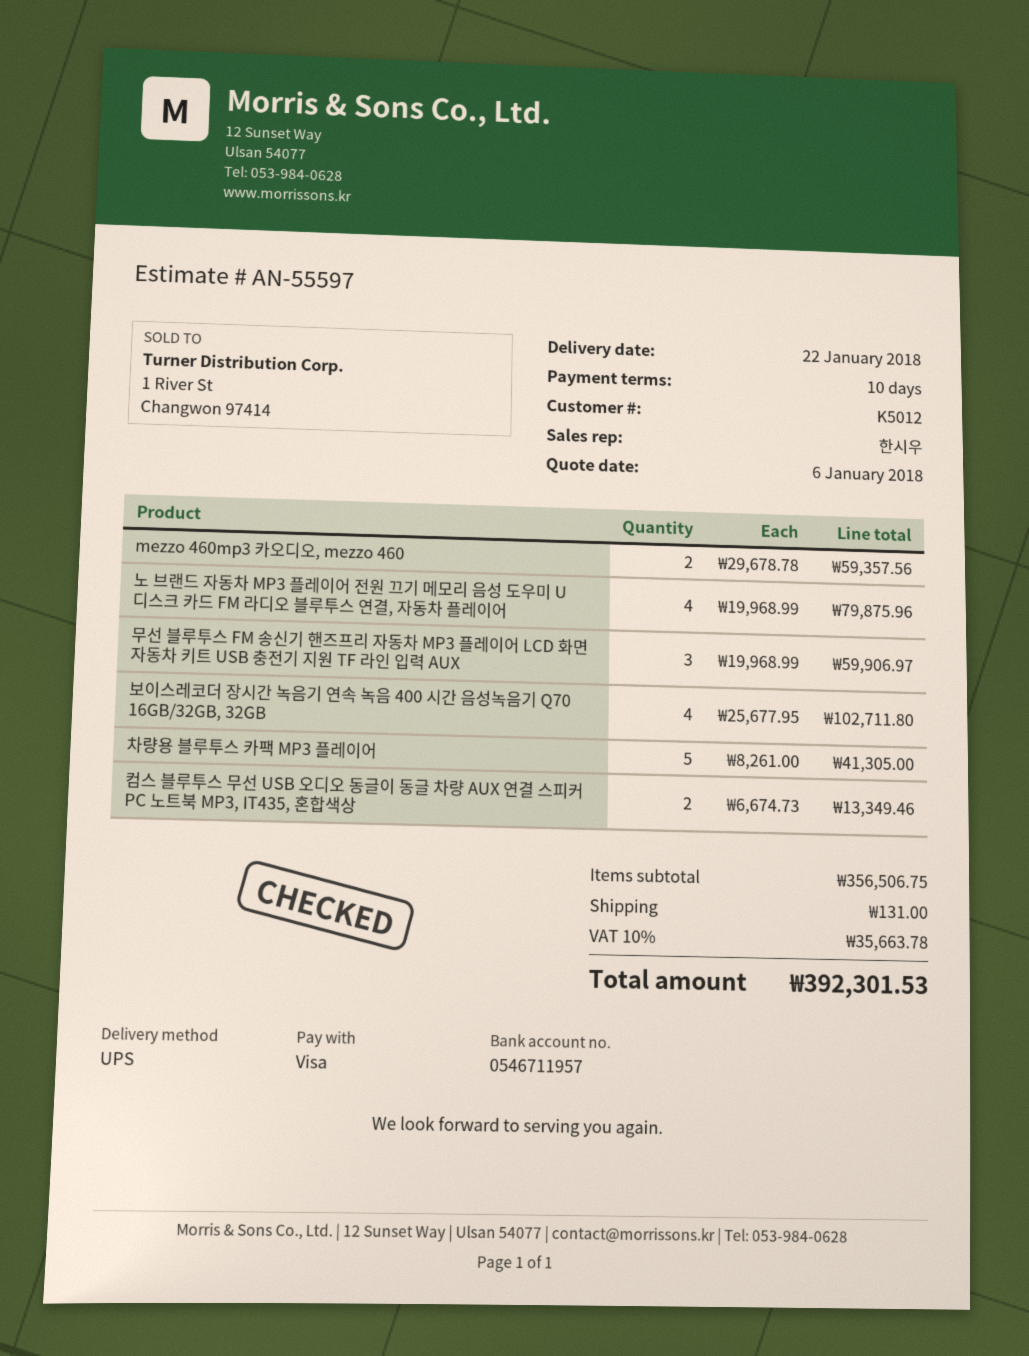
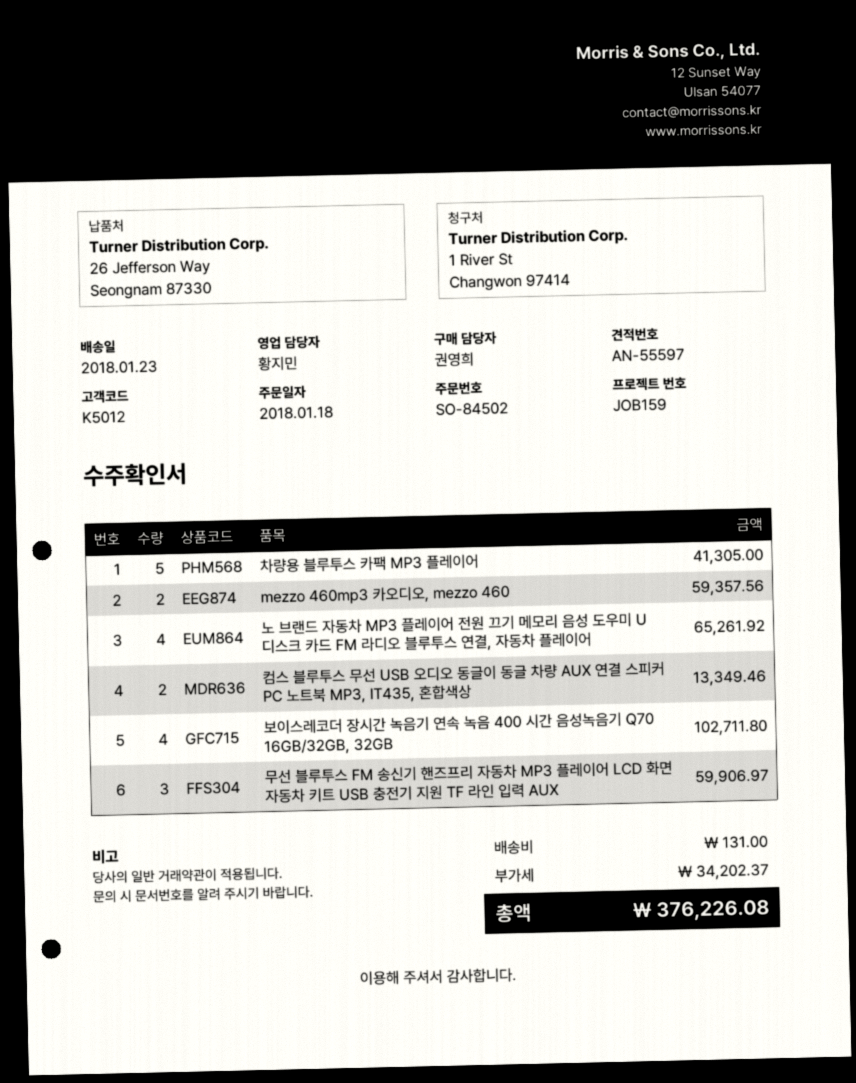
delivery date: 2018-01-22 -> 2018-01-23
sales rep: 한시우 -> 황지민
노 브랜드 자동차 MP3 플레이어 전원 끄기 메모리 음성 도우미 U 디스크 카드 FM 라디오 블루투스 연결, 자동차 플레이어: 4 for 79875.96 -> 4 for 65261.92
tax: 35663.78 -> 34202.37
total: 392301.53 -> 376226.08

